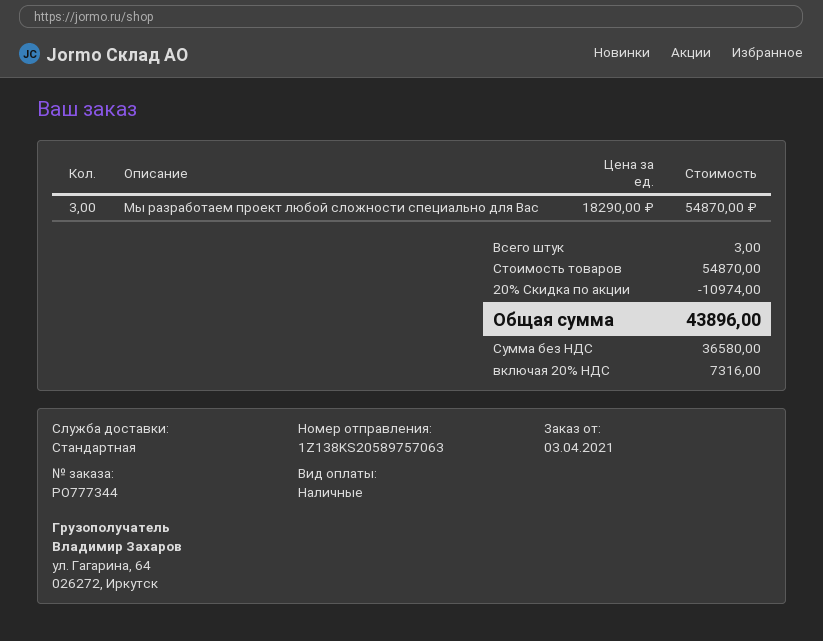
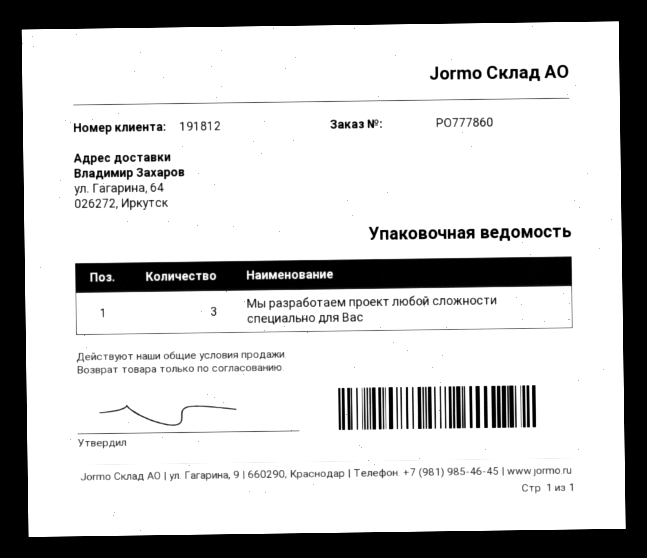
order number: PO777344 -> PO777860

